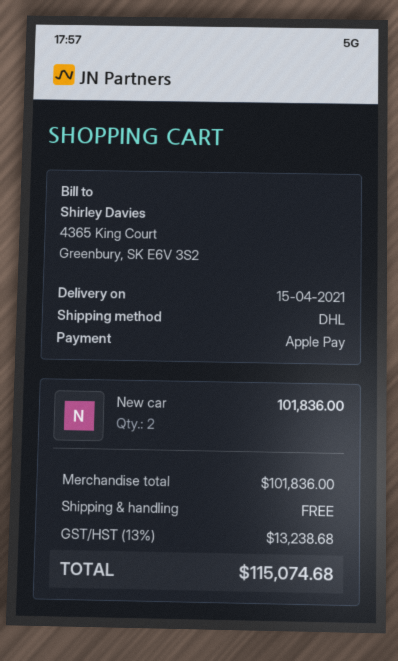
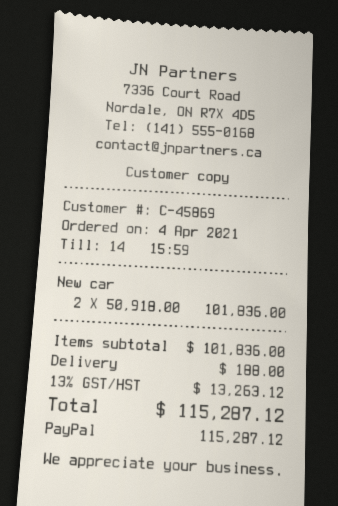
payment method: Apple Pay -> PayPal
shipping: 0.00 -> 188.00
tax: 13% = 13238.68 -> 13% = 13263.12
total: 115074.68 -> 115287.12

